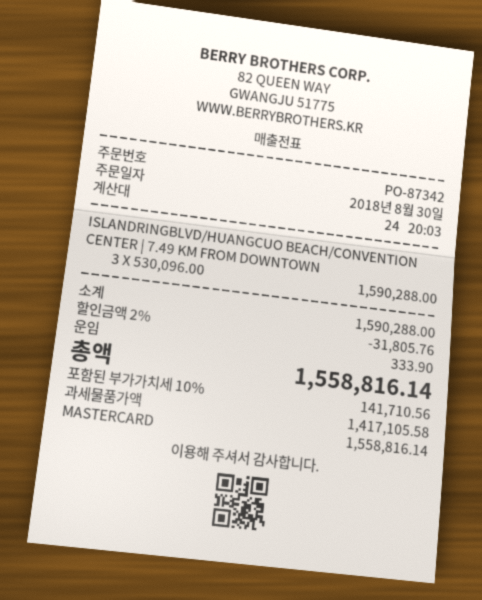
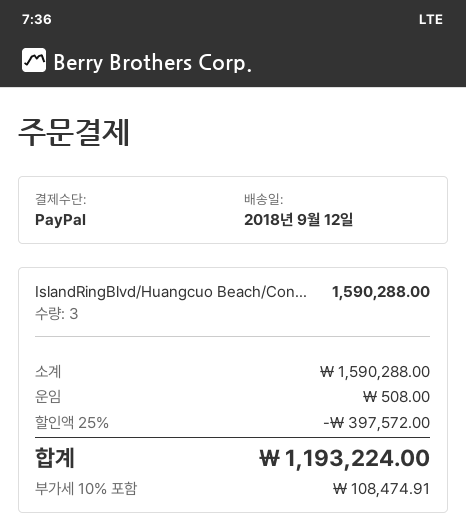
payment method: Mastercard -> PayPal
discount: 2% = 31805.76 -> 25% = 397572.00
shipping: 333.90 -> 508.00
tax: 10% = 141710.56 -> 10% = 108474.91
total: 1558816.14 -> 1193224.00

